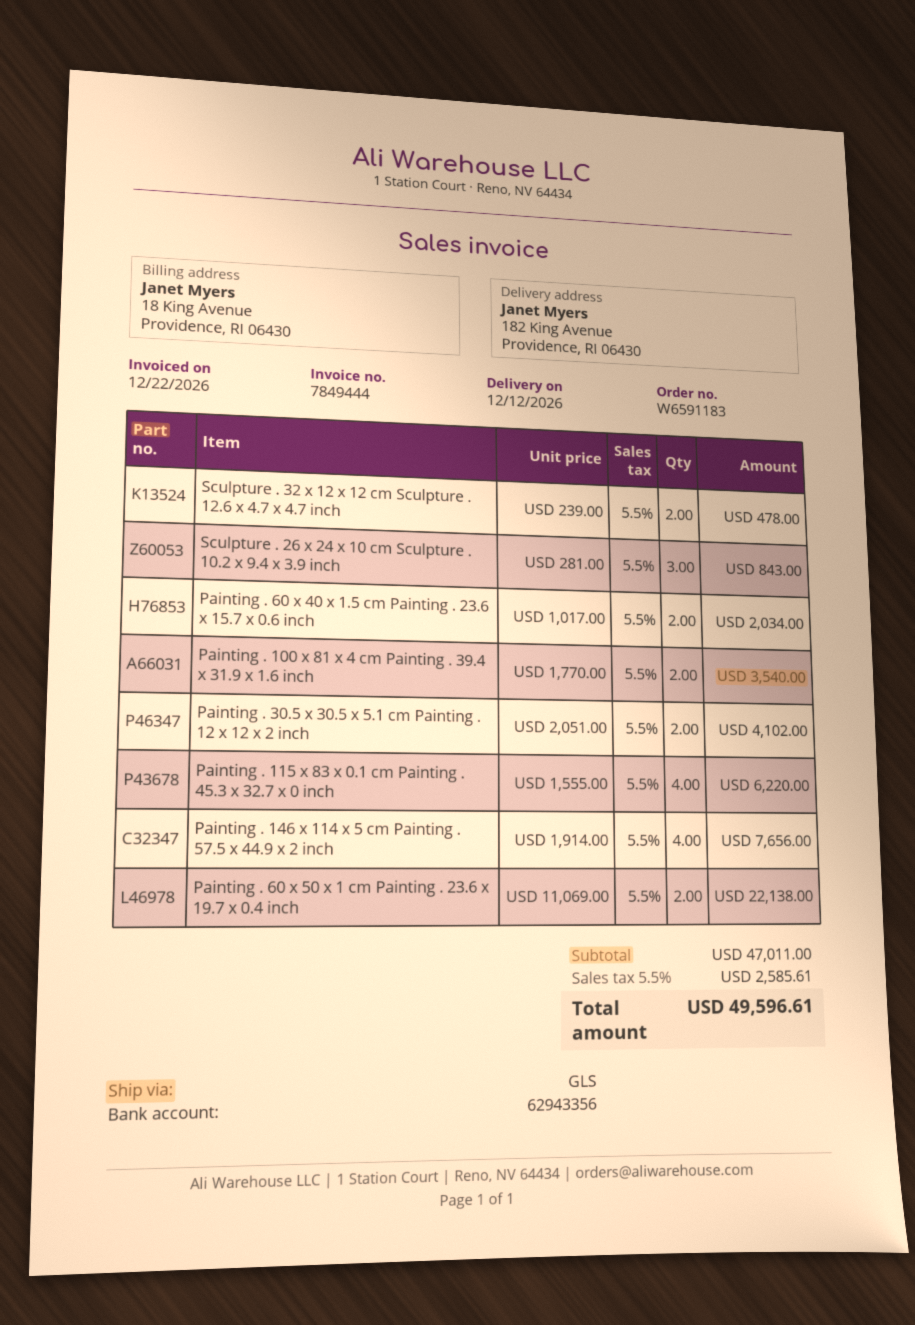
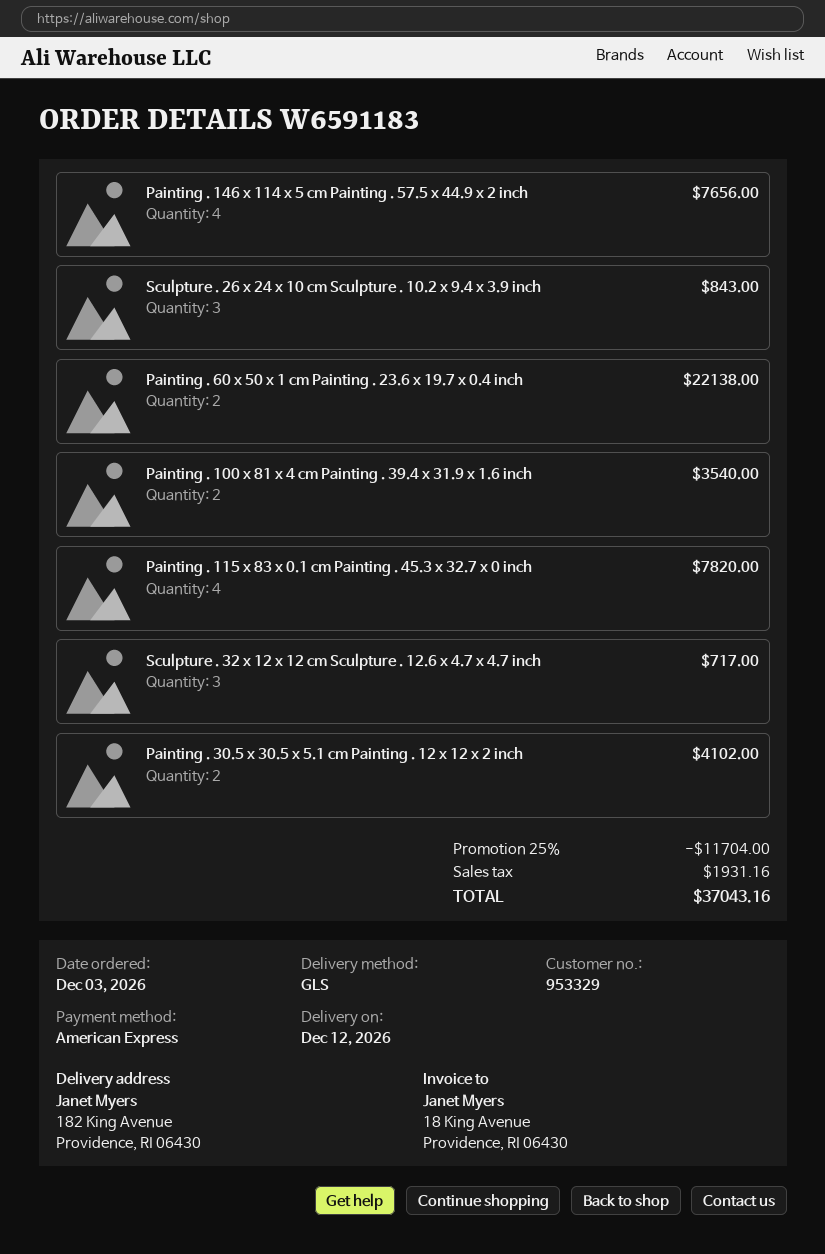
Sculpture . 32 x 12 x 12 cm Sculpture . 12.6 x 4.7 x 4.7 inch: 2 for 478.00 -> 3 for 717.00
Painting . 60 x 40 x 1.5 cm Painting . 23.6 x 15.7 x 0.6 inch: 2 for 2034.00 -> none
Painting . 115 x 83 x 0.1 cm Painting . 45.3 x 32.7 x 0 inch: 4 for 6220.00 -> 4 for 7820.00
discount: none -> 25% = 11704.00
tax: 2585.61 -> 1931.16
total: 49596.61 -> 37043.16

